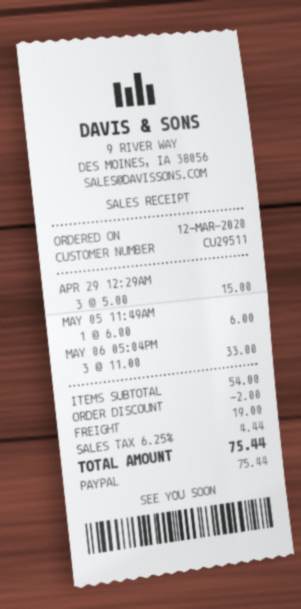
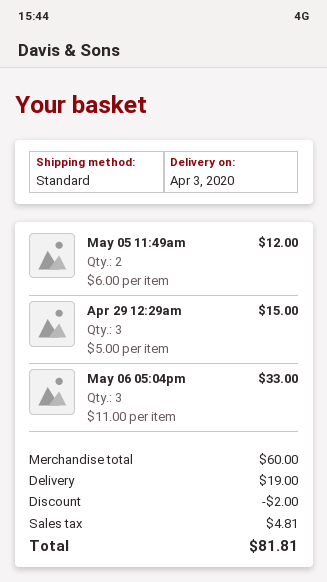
MAY 05 11:49AM: 1 x 6.00 = 6.00 -> 2 x 6.00 = 12.00
subtotal: 54.00 -> 60.00
tax: 4.44 -> 4.81
total: 75.44 -> 81.81

